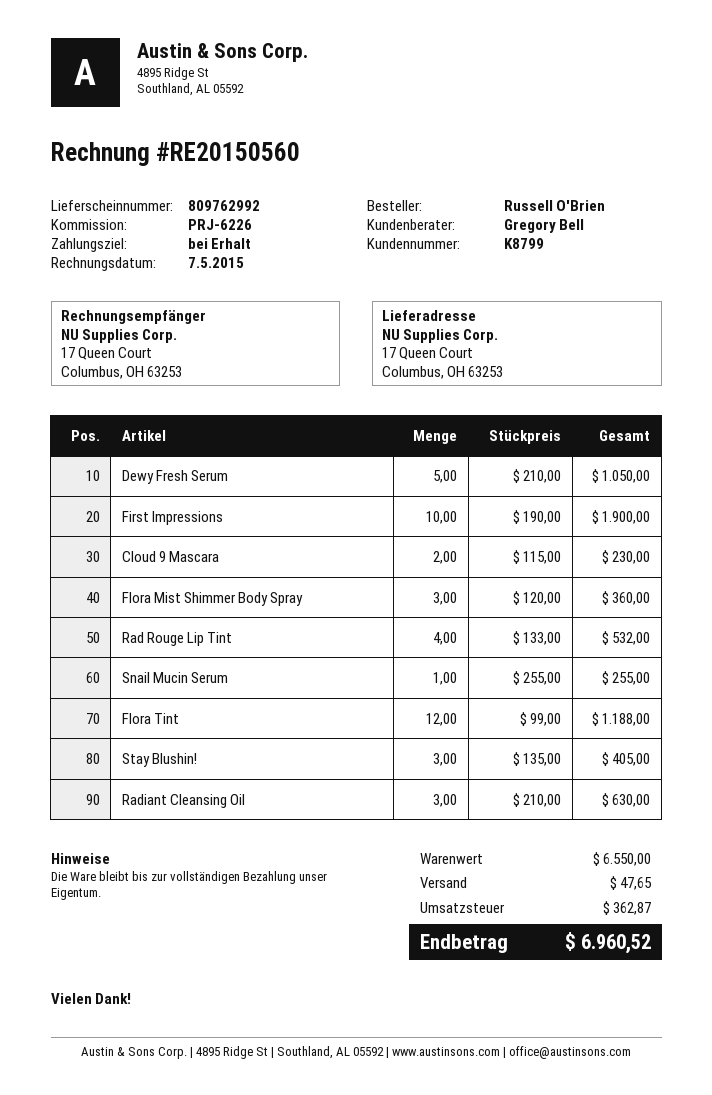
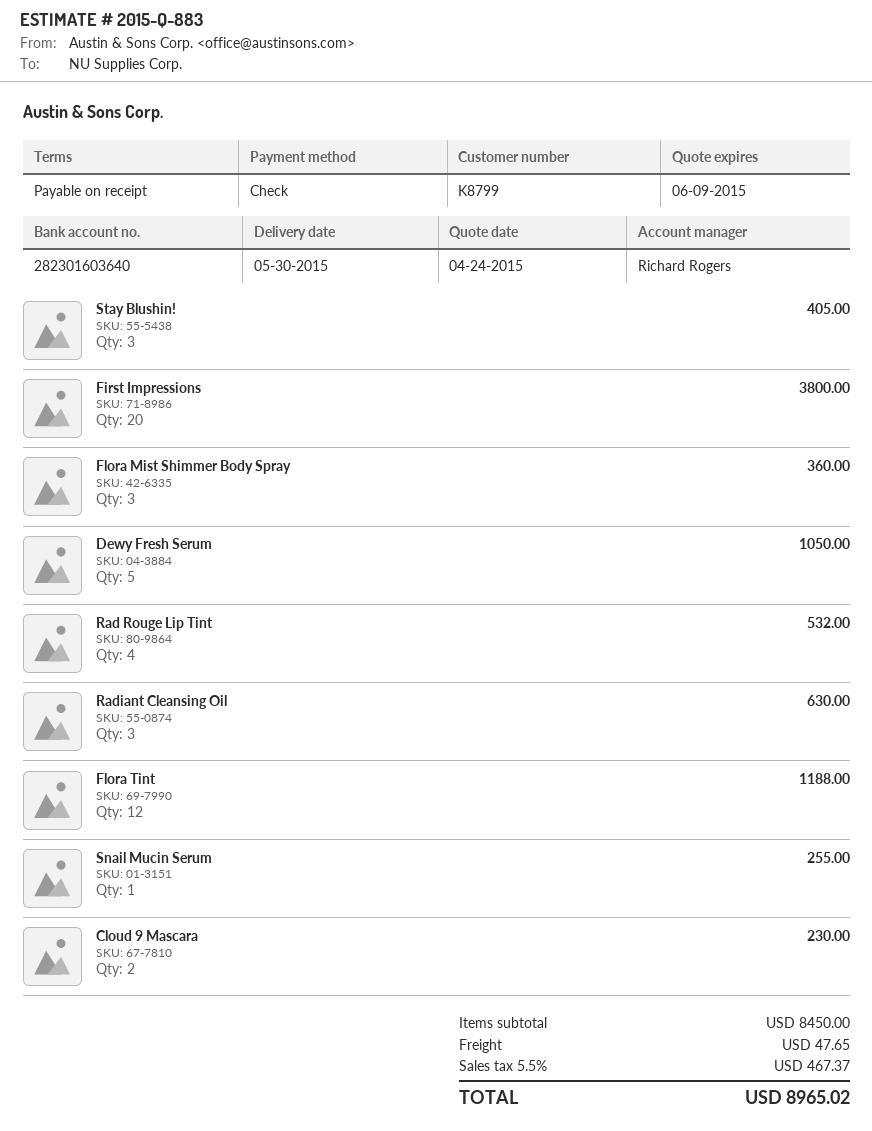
sales rep: Gregory Bell -> Richard Rogers
First Impressions: 10 for 1900.00 -> 20 for 3800.00
subtotal: 6550.00 -> 8450.00
tax: 362.87 -> 467.37
total: 6960.52 -> 8965.02

